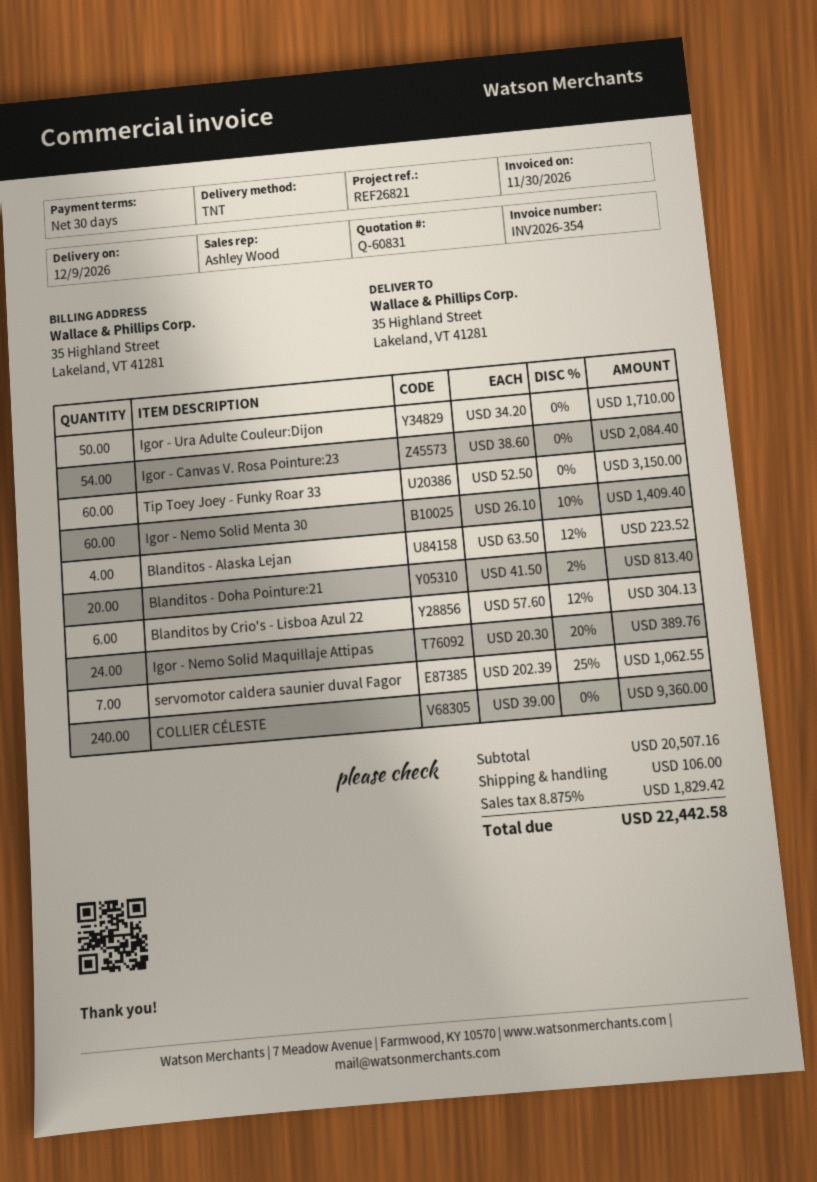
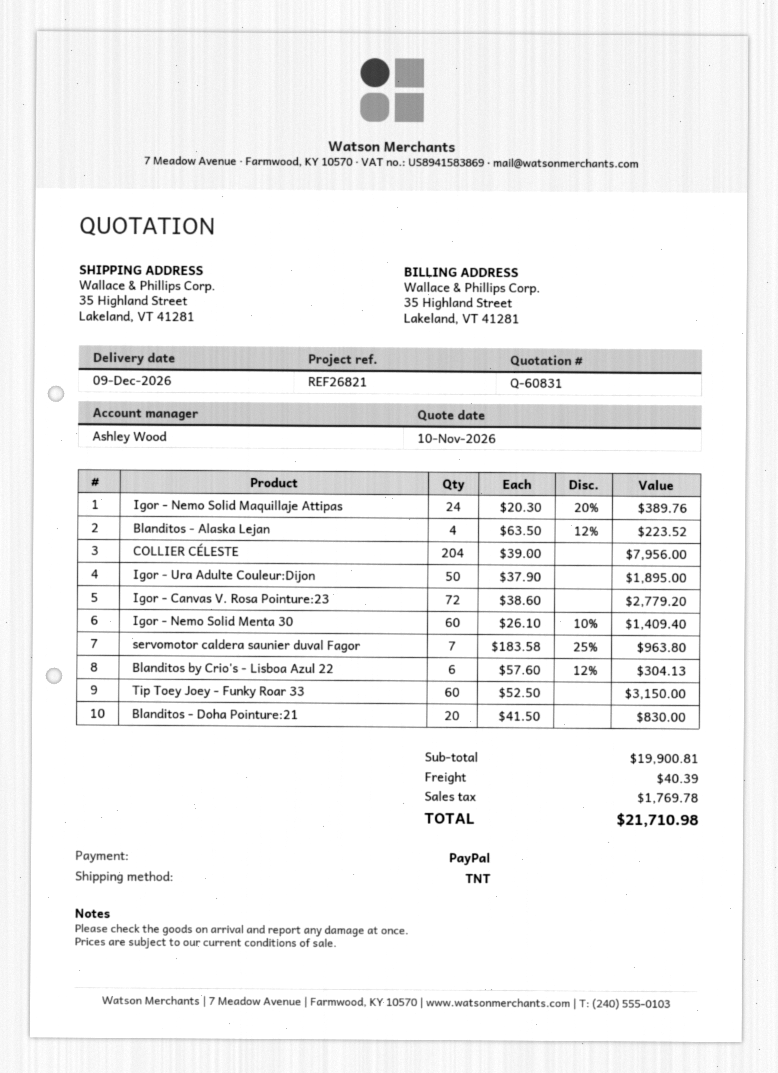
Igor - Ura Adulte Couleur:Dijon: 50 x 34.20 = 1710.00 -> 50 x 37.90 = 1895.00
Igor - Canvas V. Rosa Pointure:23: 54 x 38.60 = 2084.40 -> 72 x 38.60 = 2779.20
Blanditos - Doha Pointure:21: 20 x 41.50 - 2% = 813.40 -> 20 x 41.50 = 830.00
servomotor caldera saunier duval Fagor: 7 x 202.39 - 25% = 1062.55 -> 7 x 183.58 - 25% = 963.80
COLLIER CÉLESTE: 240 x 39.00 = 9360.00 -> 204 x 39.00 = 7956.00
subtotal: 20507.16 -> 19900.81
shipping: 106.00 -> 40.39
tax: 1829.42 -> 1769.78
total: 22442.58 -> 21710.98

